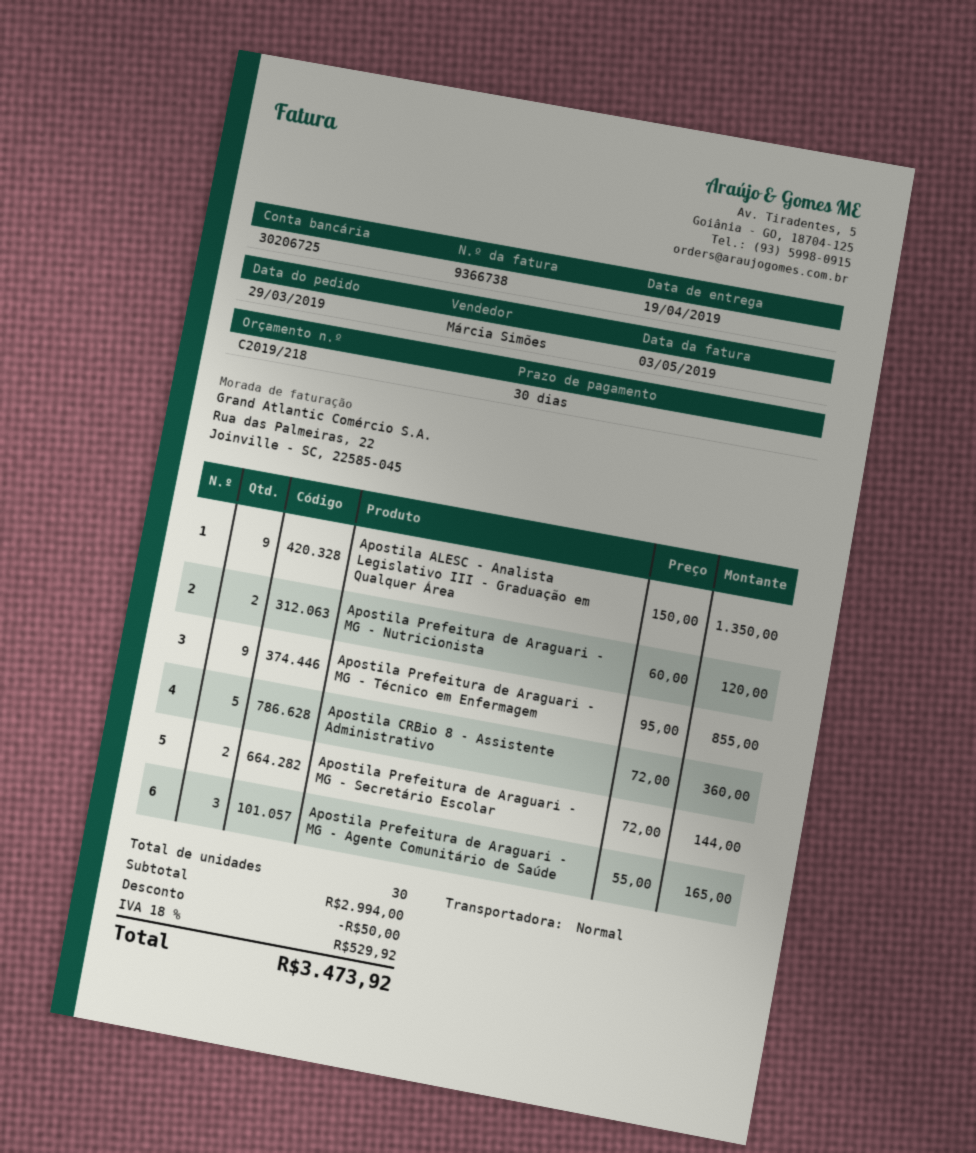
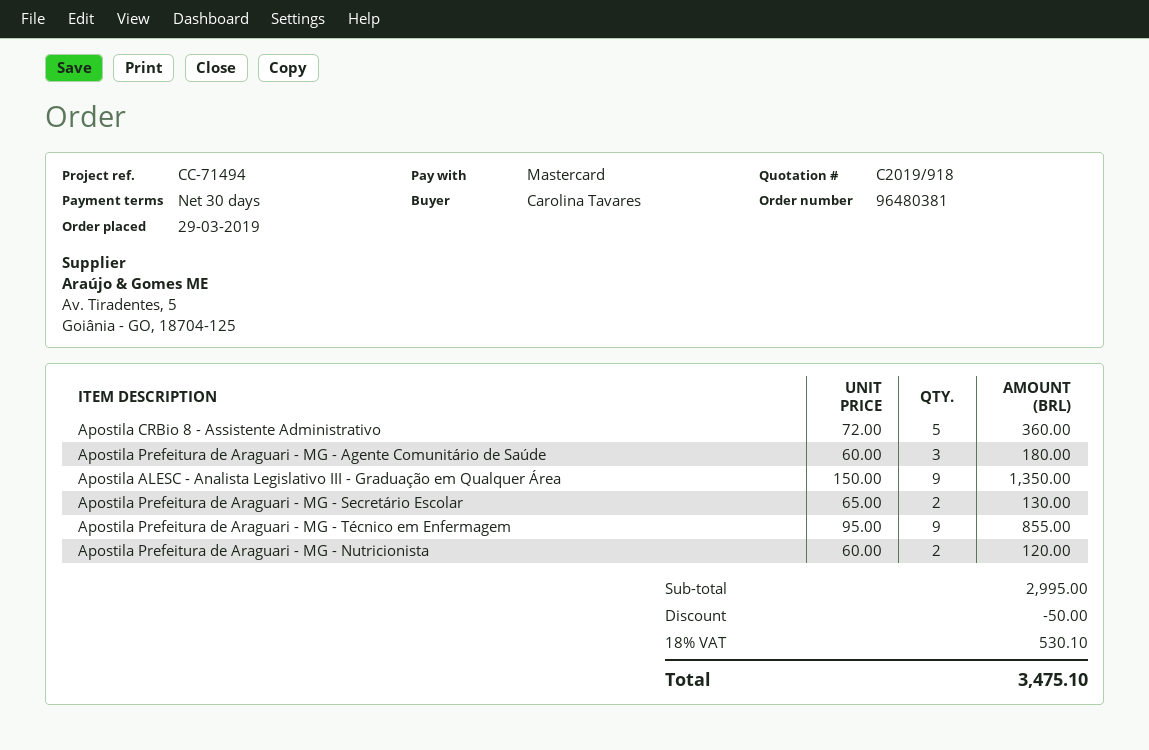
quote number: C2019/218 -> C2019/918
Apostila Prefeitura de Araguari - MG - Secretário Escolar: 2 x 72.00 = 144.00 -> 2 x 65.00 = 130.00
Apostila Prefeitura de Araguari - MG - Agente Comunitário de Saúde: 3 x 55.00 = 165.00 -> 3 x 60.00 = 180.00
subtotal: 2994.00 -> 2995.00
tax: 18% = 529.92 -> 18% = 530.10
total: 3473.92 -> 3475.10

